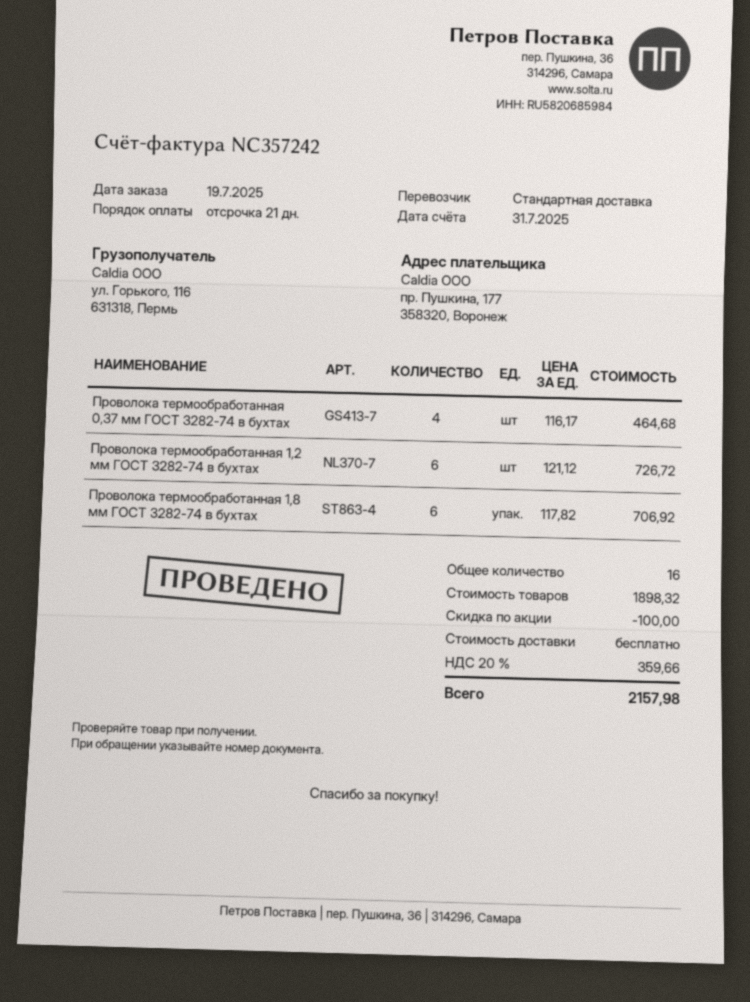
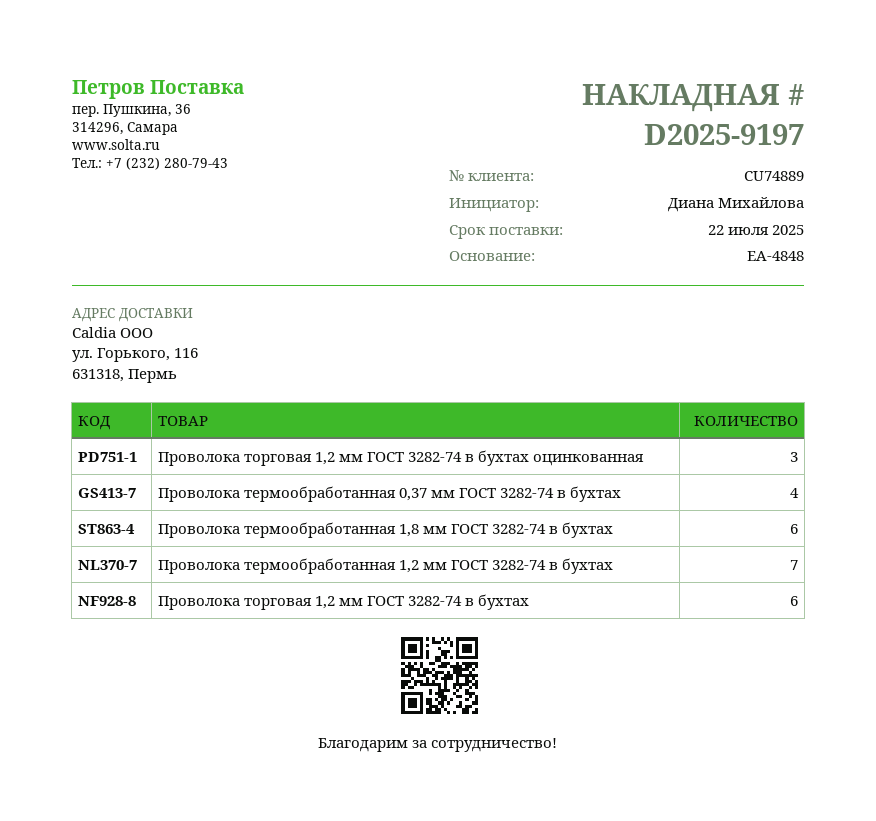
Проволока термообработанная 1,2 мм ГОСТ 3282-74 в бухтах: 6 -> 7
Проволока торговая 1,2 мм ГОСТ 3282-74 в бухтах оцинкованная: none -> 3
Проволока торговая 1,2 мм ГОСТ 3282-74 в бухтах: none -> 6

